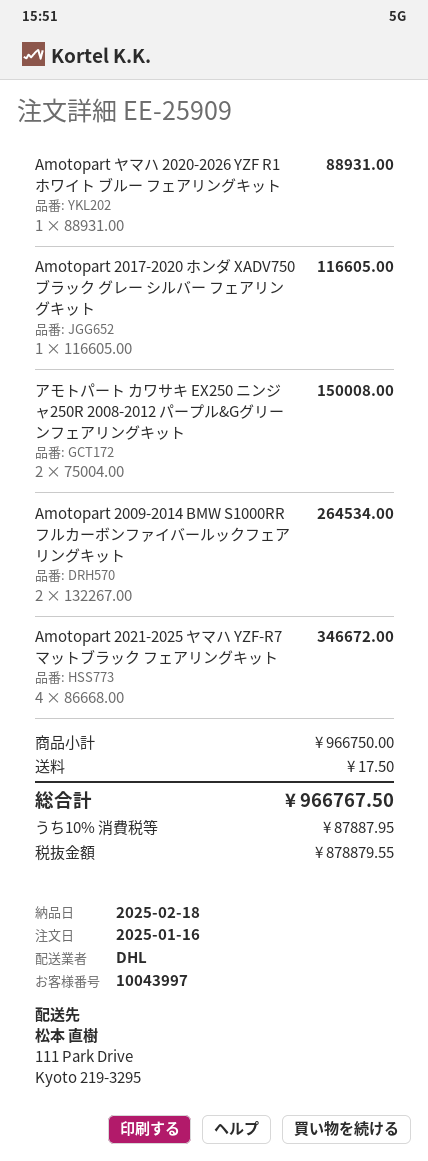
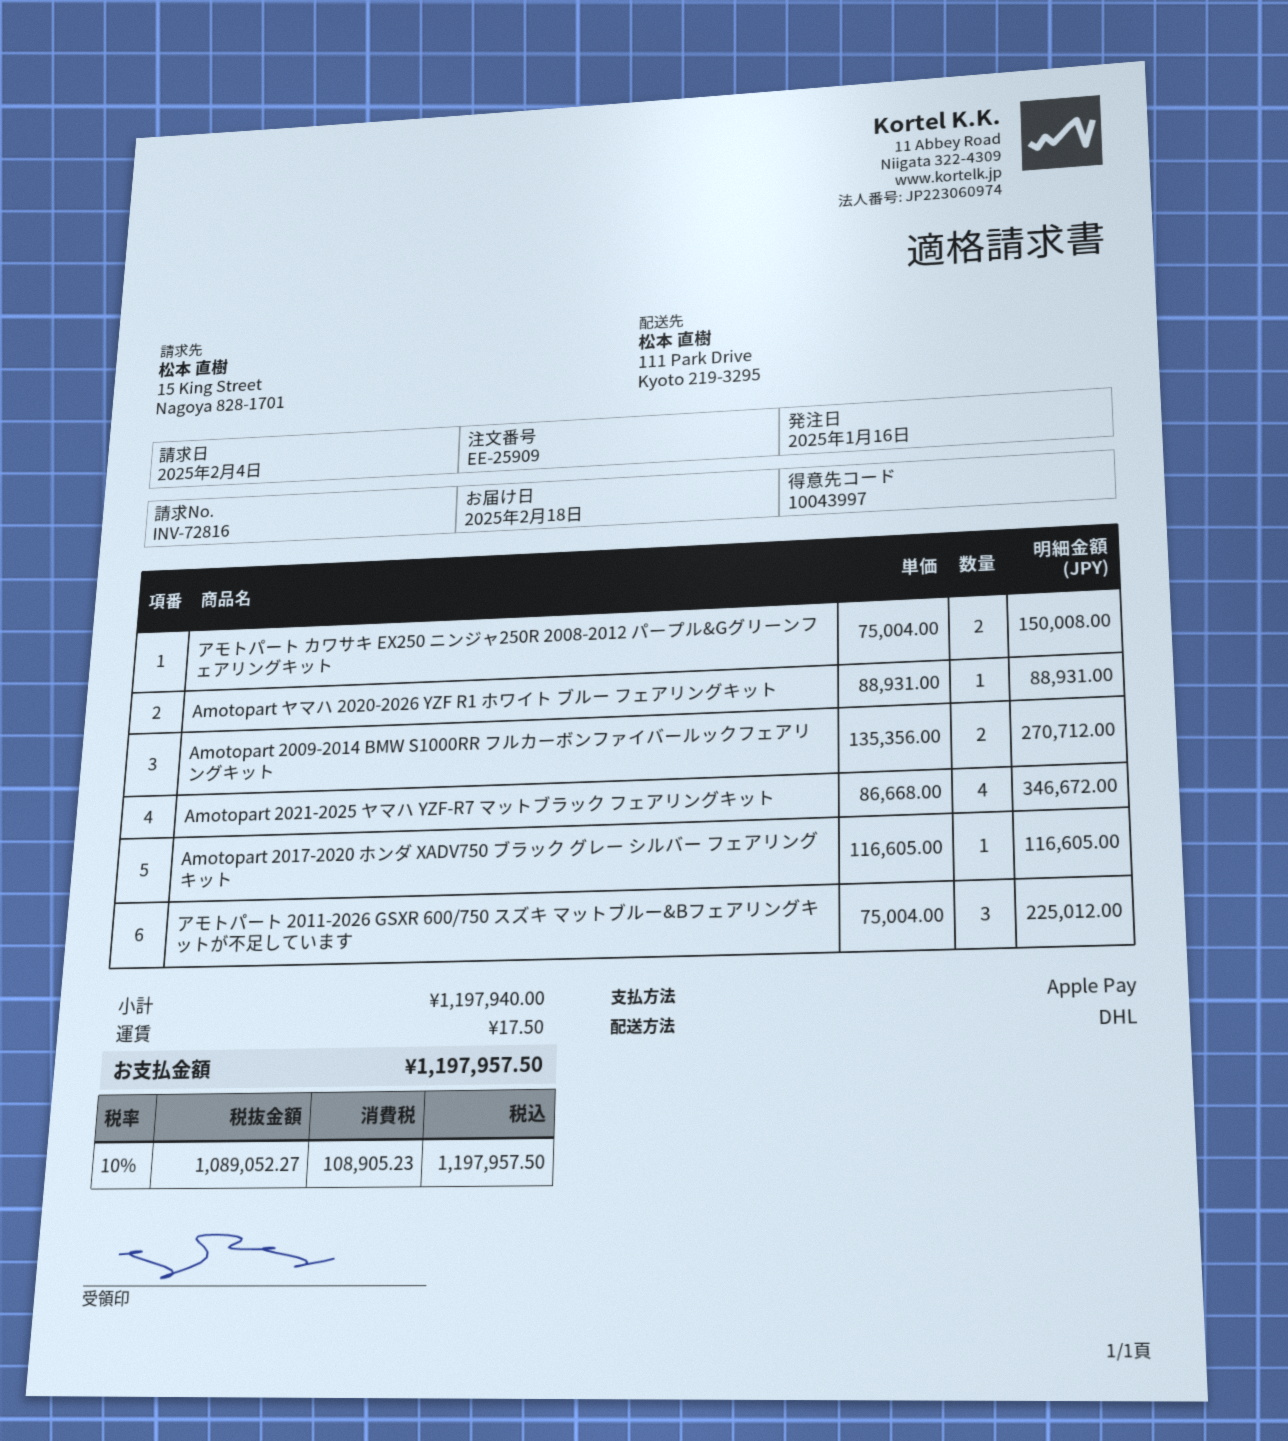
Amotopart 2009-2014 BMW S1000RR フルカーボンファイバールックフェアリングキット: 2 x 132267.00 = 264534.00 -> 2 x 135356.00 = 270712.00
アモトパート 2011-2026 GSXR 600/750 スズキ マットブルー&Bフェアリングキットが不足しています: none -> 3 x 75004.00 = 225012.00
subtotal: 966750.00 -> 1197940.00
net: 878879.55 -> 1089052.27
tax: 10% = 87887.95 -> 10% = 108905.23
total: 966767.50 -> 1197957.50

